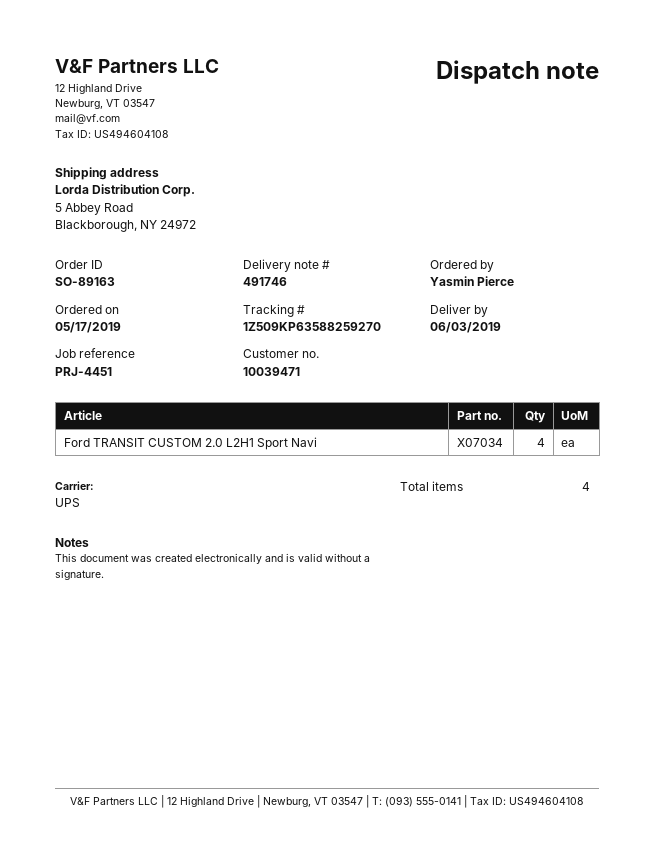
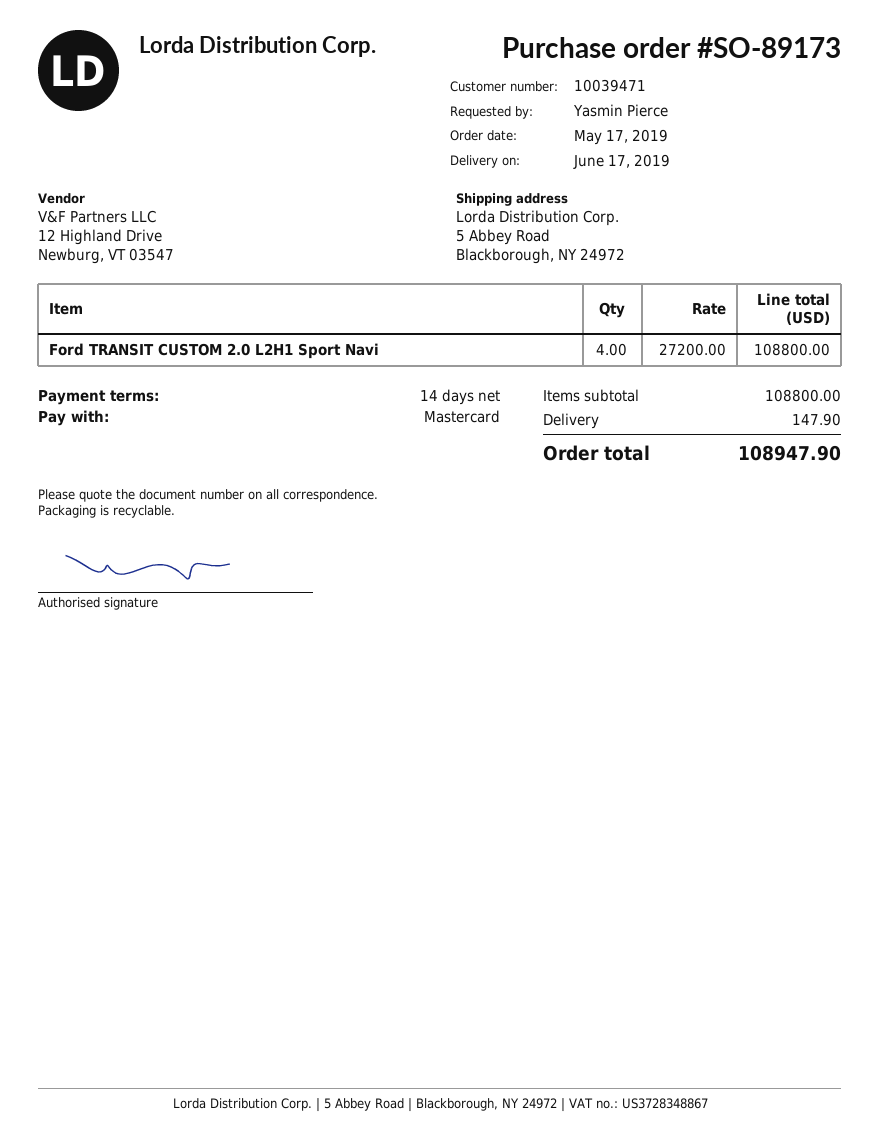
order number: SO-89163 -> SO-89173
delivery date: 2019-06-03 -> 2019-06-17

